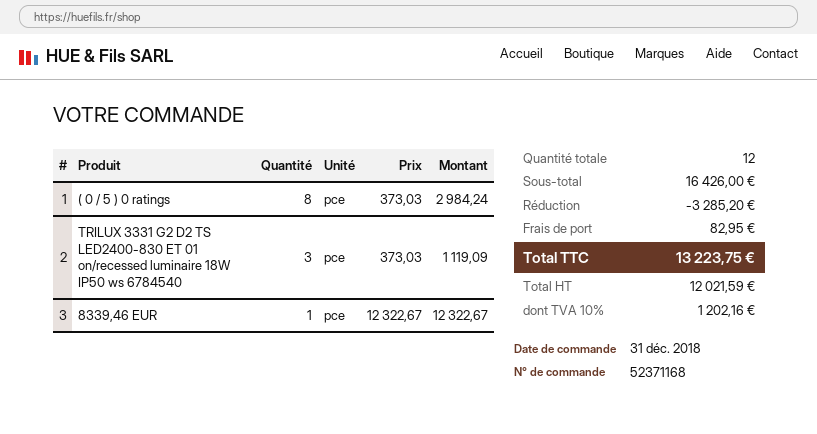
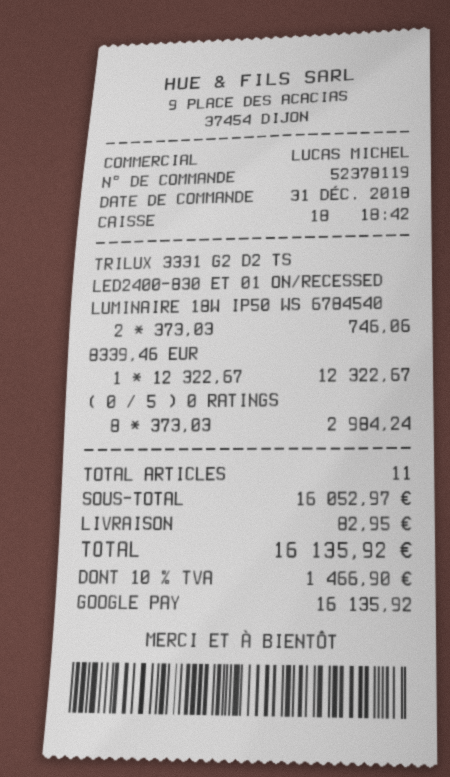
order number: 52371168 -> 52378119
TRILUX 3331 G2 D2 TS LED2400-830 ET 01 on/recessed luminaire 18W IP50 ws 6784540: 3 x 373.03 = 1119.09 -> 2 x 373.03 = 746.06
total quantity: 12 -> 11
subtotal: 16426.00 -> 16052.97
discount: 3285.20 -> none
tax: 10% = 1202.16 -> 10% = 1466.90
total: 13223.75 -> 16135.92

